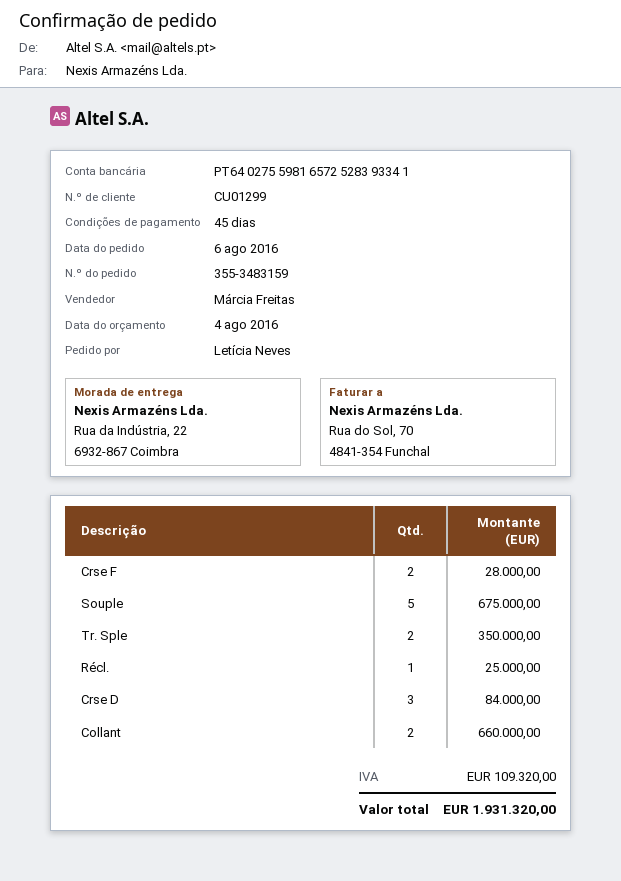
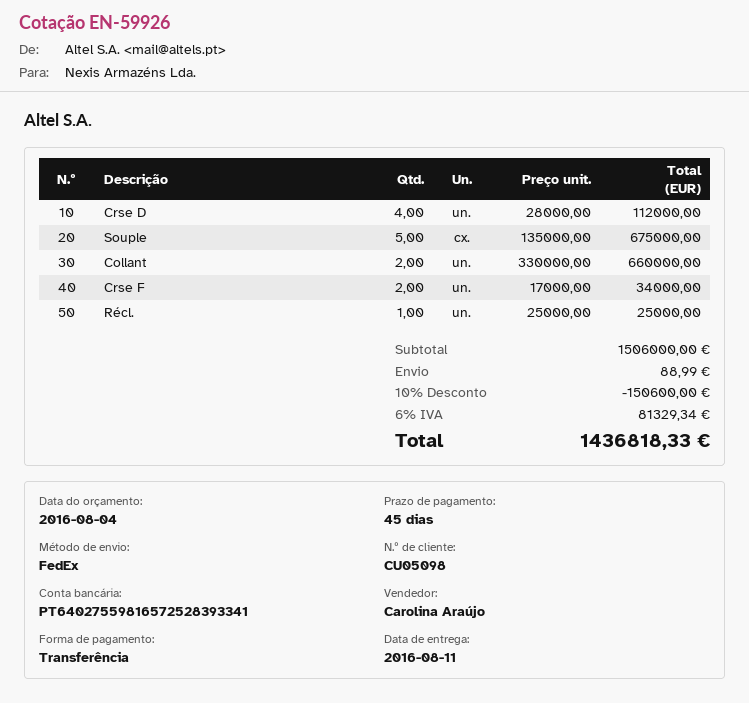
customer number: CU01299 -> CU05098
sales rep: Márcia Freitas -> Carolina Araújo
Crse F: 2 for 28000.00 -> 2 for 34000.00
Tr. Sple: 2 for 350000.00 -> none
Crse D: 3 for 84000.00 -> 4 for 112000.00
discount: none -> 10% = 150600.00
shipping: none -> 88.99
tax: 109320.00 -> 81329.34
total: 1931320.00 -> 1436818.33

